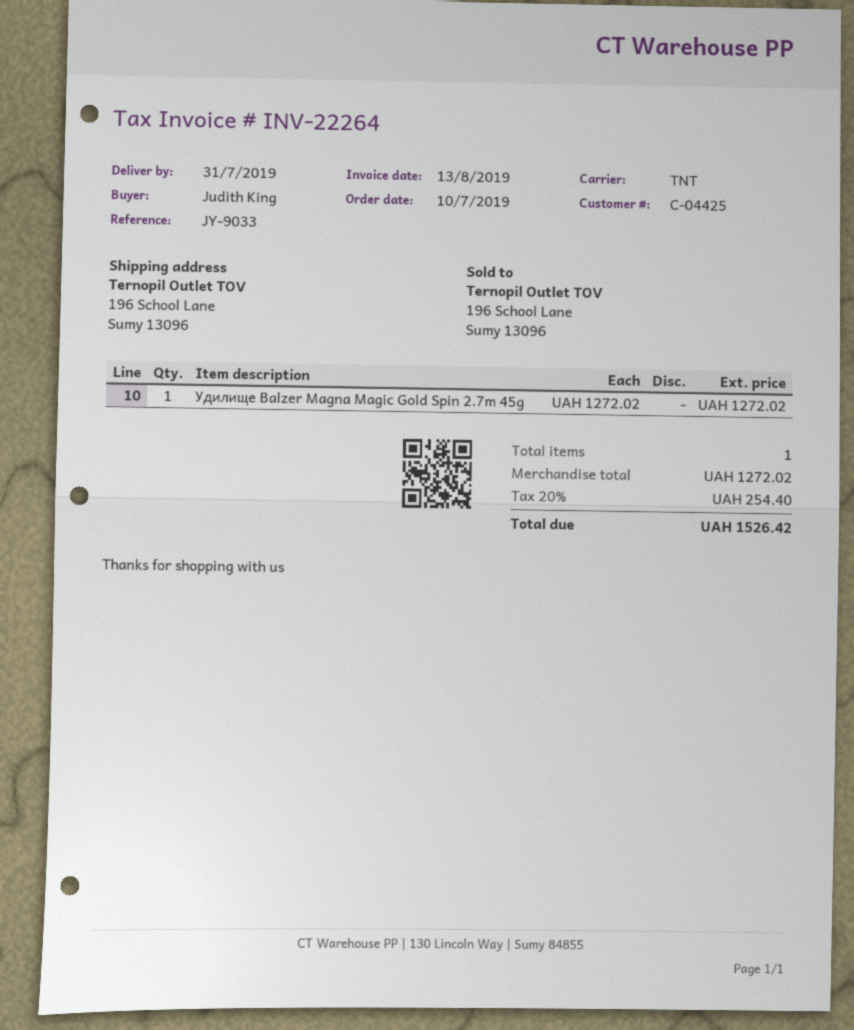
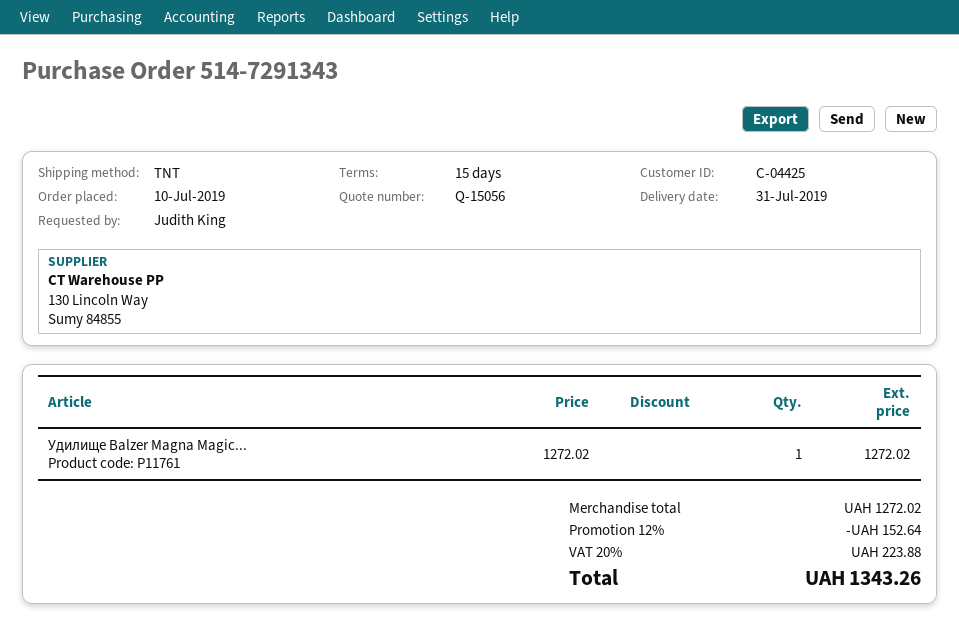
discount: none -> 12% = 152.64
tax: 20% = 254.40 -> 20% = 223.88
total: 1526.42 -> 1343.26

